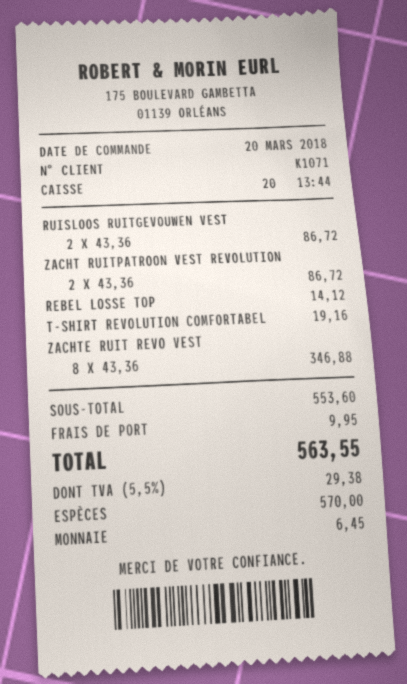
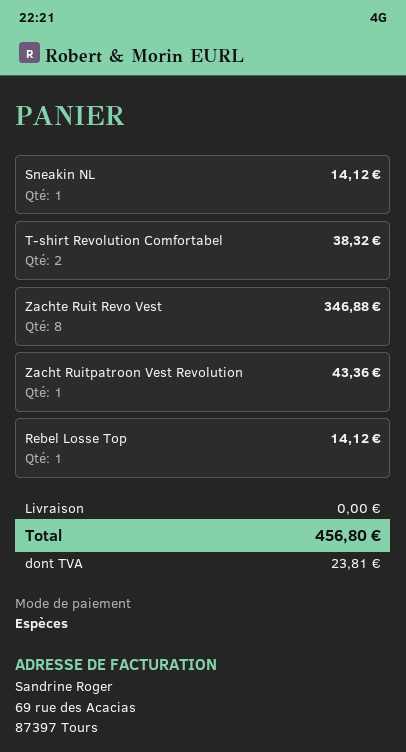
RUISLOOS RUITGEVOUWEN VEST: 2 for 86.72 -> none
ZACHT RUITPATROON VEST REVOLUTION: 2 for 86.72 -> 1 for 43.36
T-SHIRT REVOLUTION COMFORTABEL: 1 for 19.16 -> 2 for 38.32
Sneakin NL: none -> 1 for 14.12
shipping: 9.95 -> 0.00
tax: 29.38 -> 23.81
total: 563.55 -> 456.80

